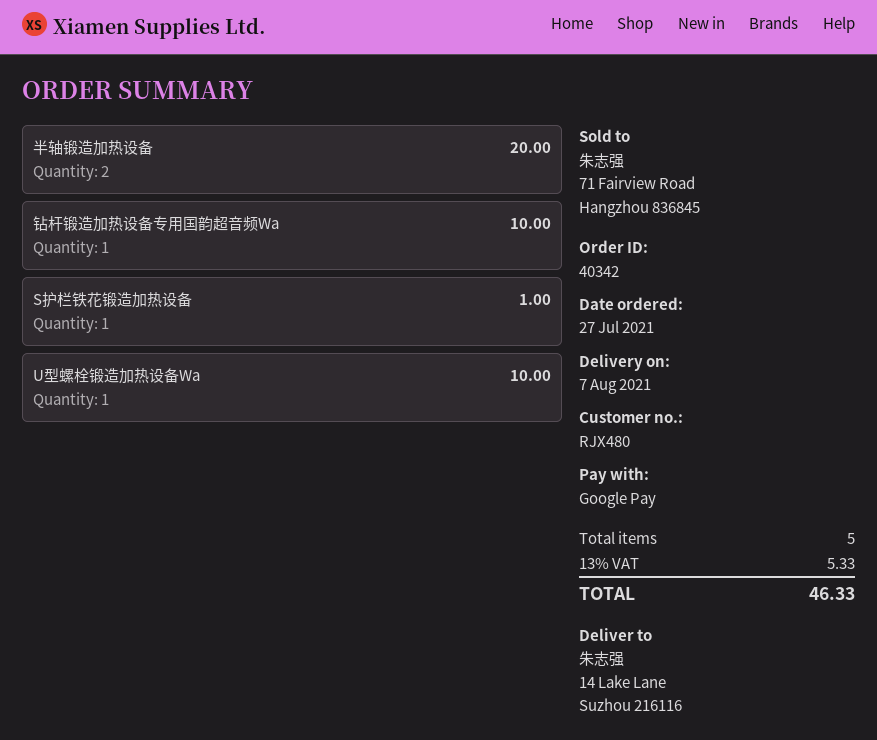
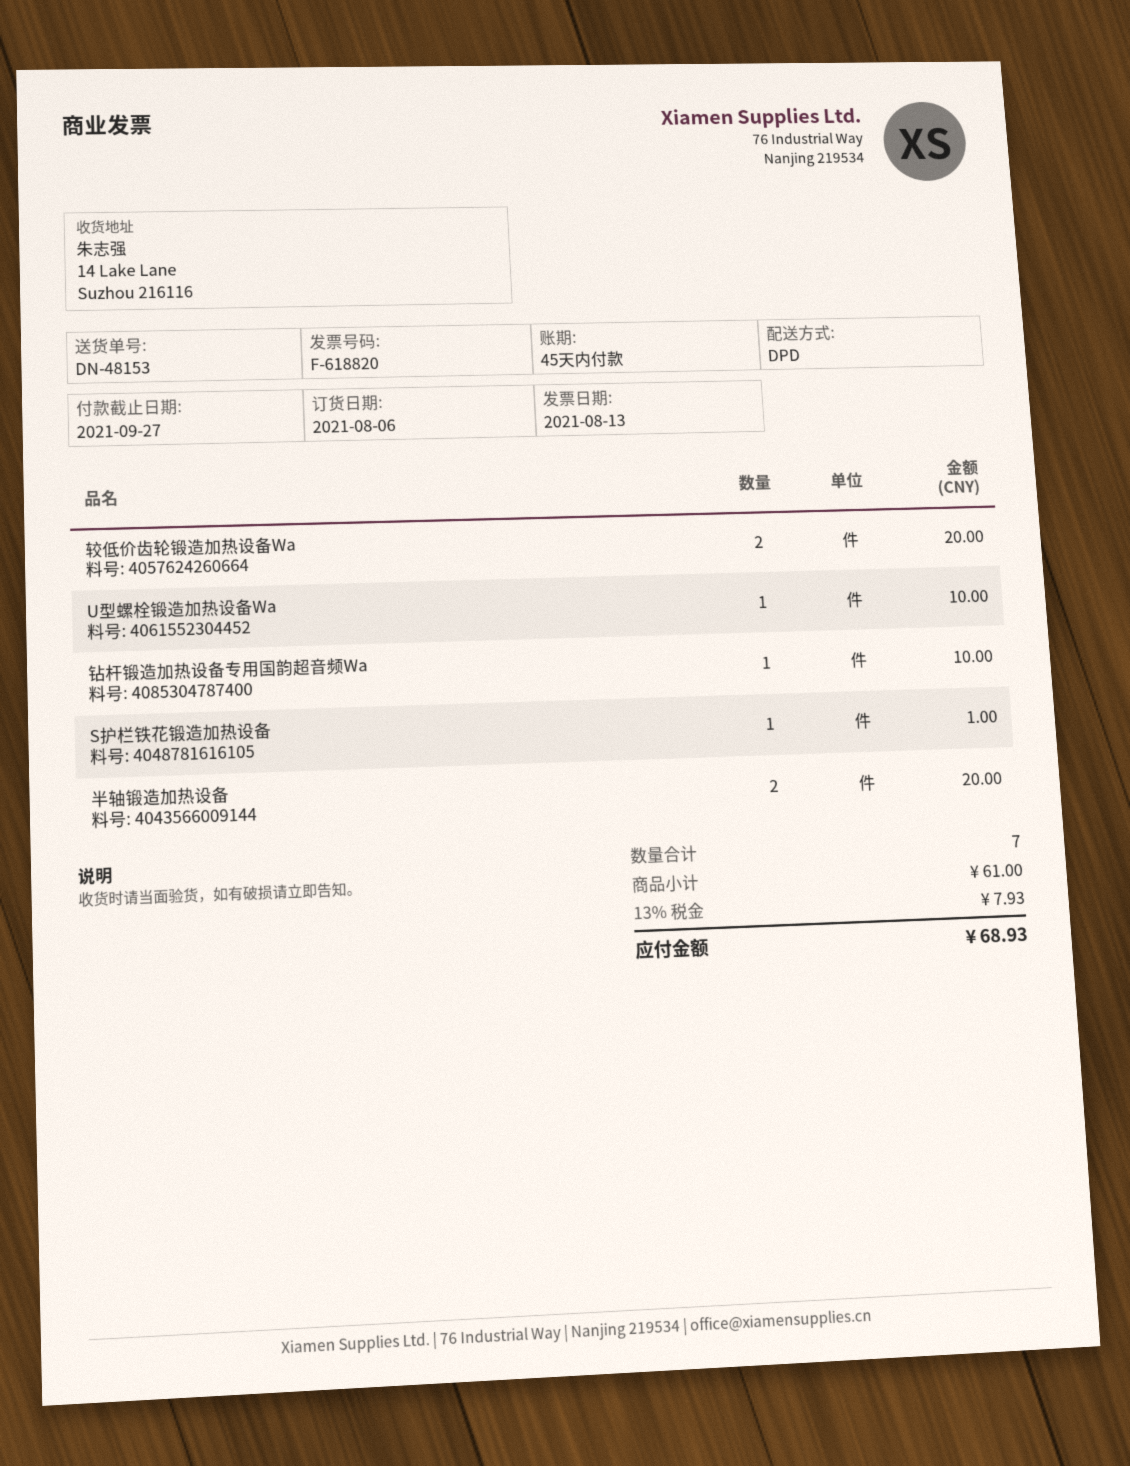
order date: 2021-07-27 -> 2021-08-06
较低价齿轮锻造加热设备Wa: none -> 2 for 20.00
total quantity: 5 -> 7
tax: 13% = 5.33 -> 13% = 7.93
total: 46.33 -> 68.93

